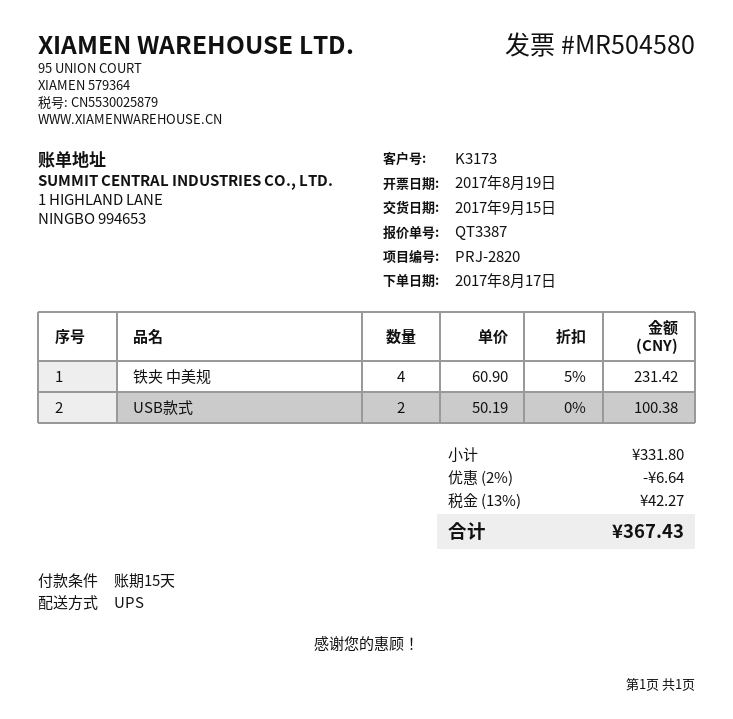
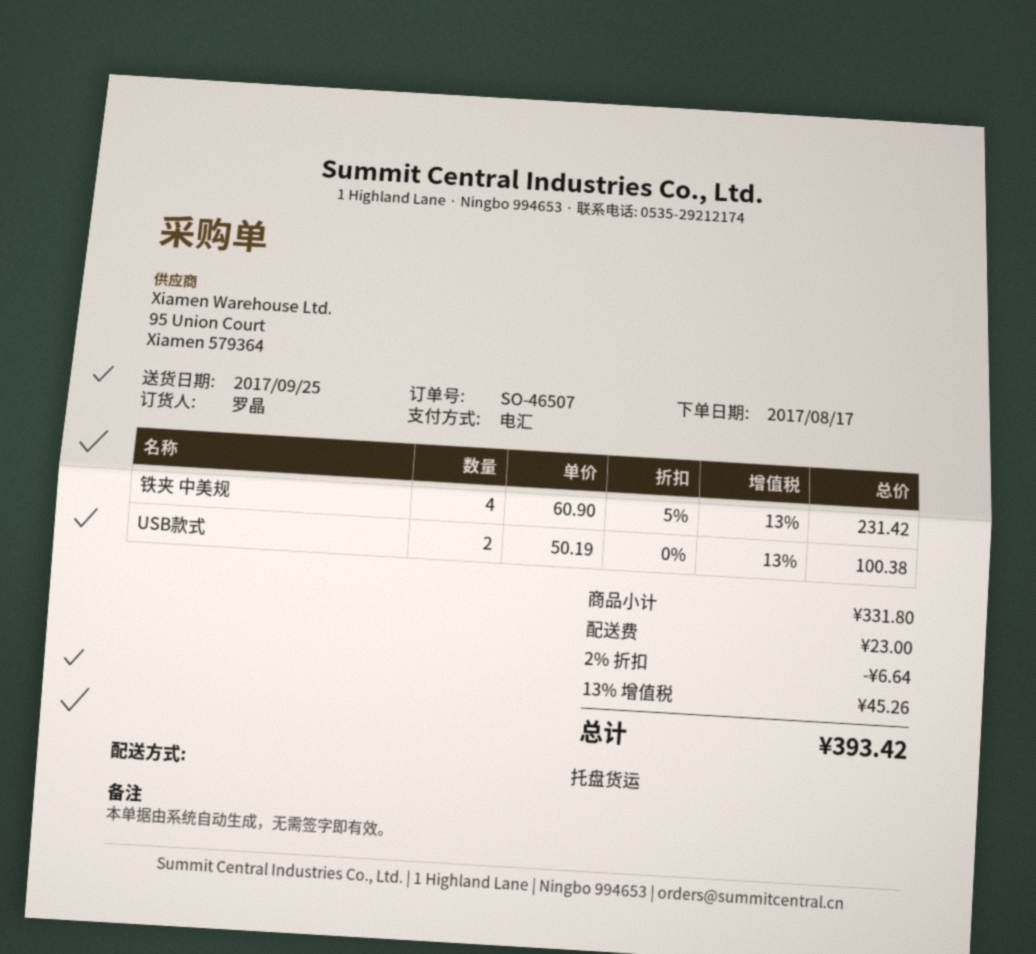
delivery date: 2017-09-15 -> 2017-09-25
shipping method: UPS -> pallet freight
shipping: none -> 23.00
tax: 13% = 42.27 -> 13% = 45.26
total: 367.43 -> 393.42

